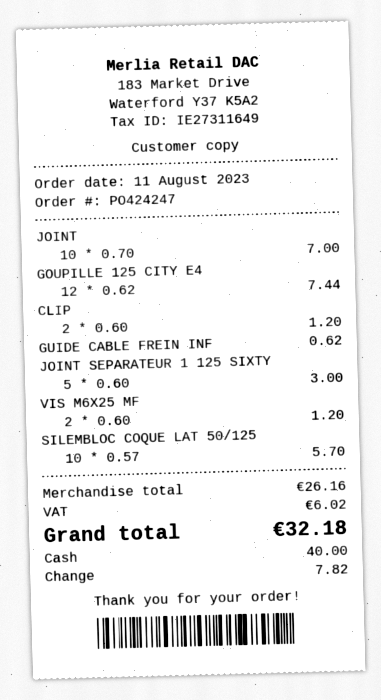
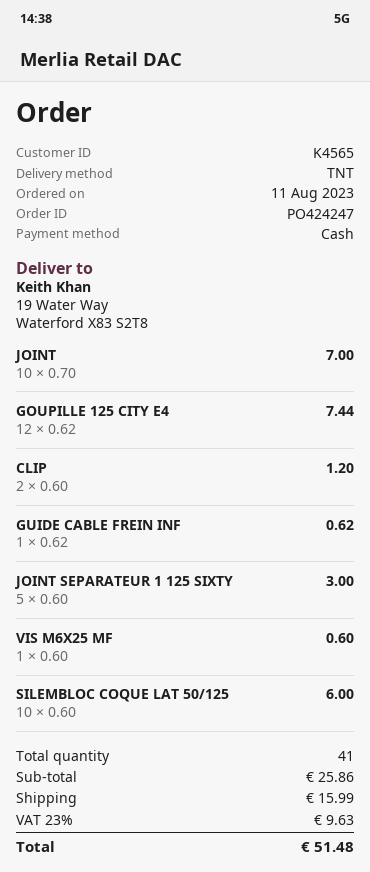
VIS M6X25 MF: 2 x 0.60 = 1.20 -> 1 x 0.60 = 0.60
SILEMBLOC COQUE LAT 50/125: 10 x 0.57 = 5.70 -> 10 x 0.60 = 6.00
subtotal: 26.16 -> 25.86
shipping: none -> 15.99
tax: 6.02 -> 9.63
total: 32.18 -> 51.48

